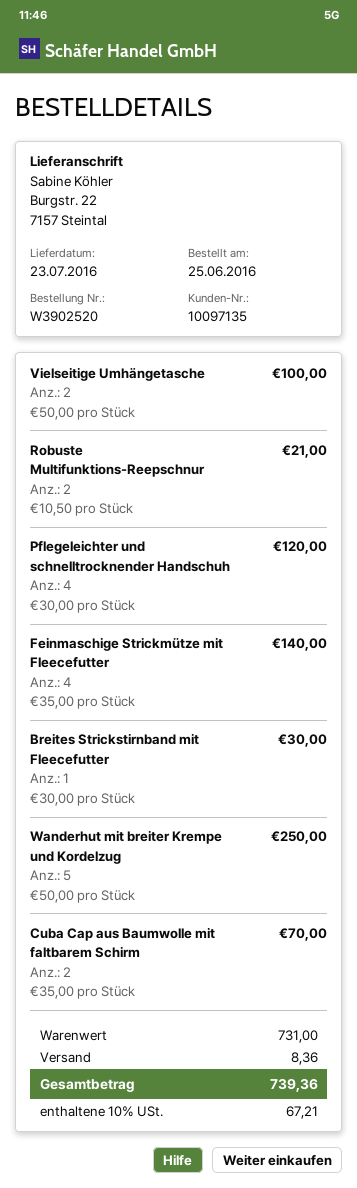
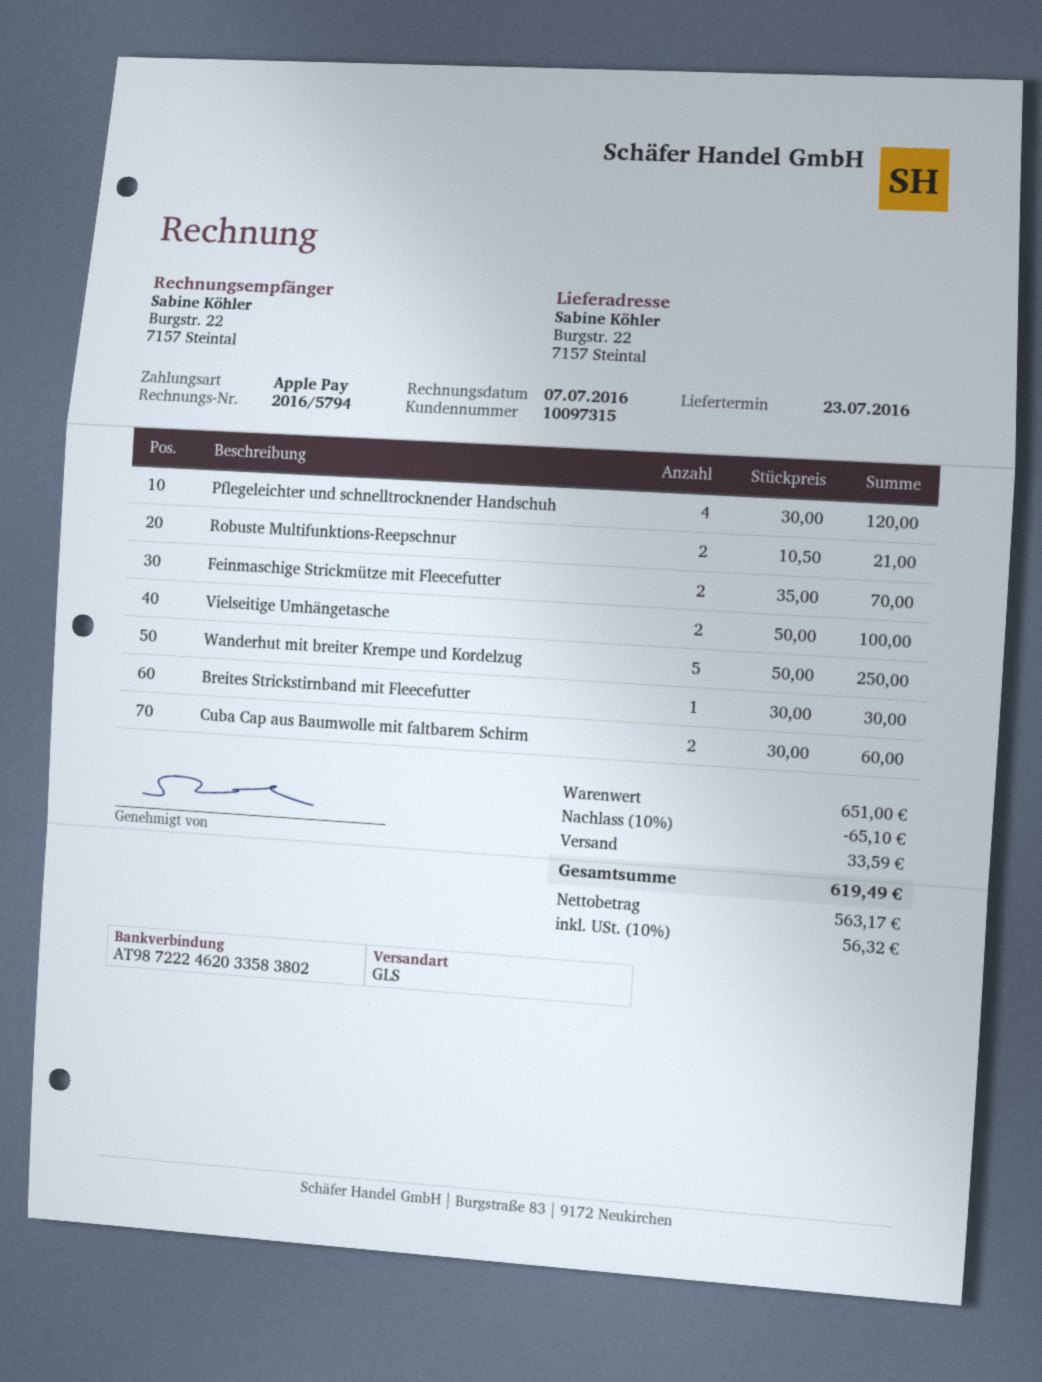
customer number: 10097135 -> 10097315
Feinmaschige Strickmütze mit Fleecefutter: 4 x 35.00 = 140.00 -> 2 x 35.00 = 70.00
Cuba Cap aus Baumwolle mit faltbarem Schirm: 2 x 35.00 = 70.00 -> 2 x 30.00 = 60.00
subtotal: 731.00 -> 651.00
discount: none -> 10% = 65.10
shipping: 8.36 -> 33.59
tax: 10% = 67.21 -> 10% = 56.32
total: 739.36 -> 619.49

